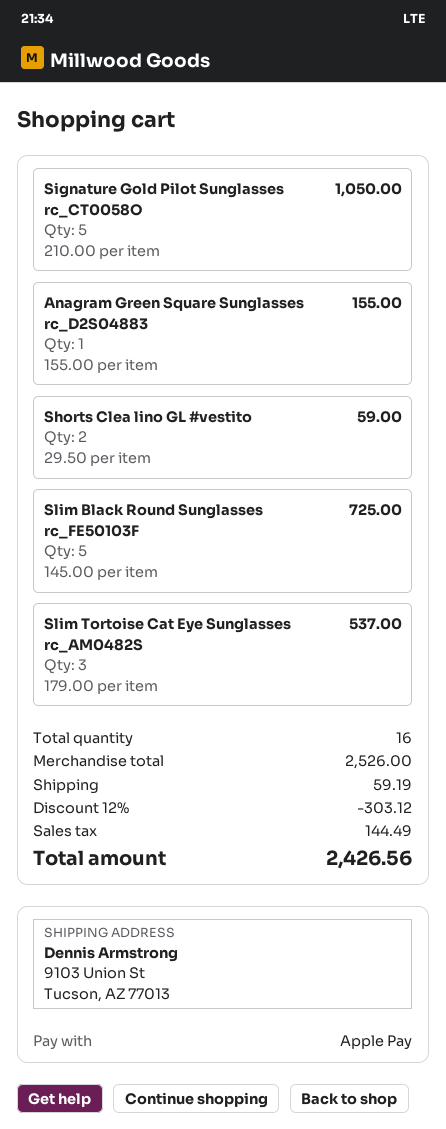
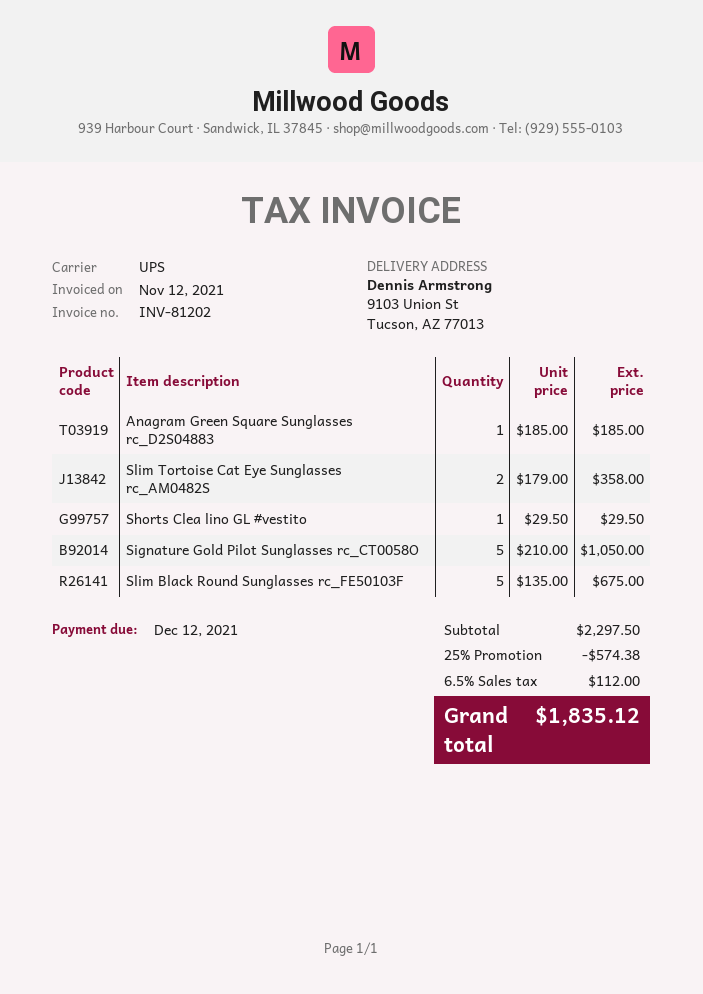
Anagram Green Square Sunglasses rc_D2S04883: 1 x 155.00 = 155.00 -> 1 x 185.00 = 185.00
Shorts Clea lino GL #vestito: 2 x 29.50 = 59.00 -> 1 x 29.50 = 29.50
Slim Black Round Sunglasses rc_FE50103F: 5 x 145.00 = 725.00 -> 5 x 135.00 = 675.00
Slim Tortoise Cat Eye Sunglasses rc_AM0482S: 3 x 179.00 = 537.00 -> 2 x 179.00 = 358.00
subtotal: 2526.00 -> 2297.50
discount: 12% = 303.12 -> 25% = 574.38
shipping: 59.19 -> none
tax: 144.49 -> 112.00
total: 2426.56 -> 1835.12

